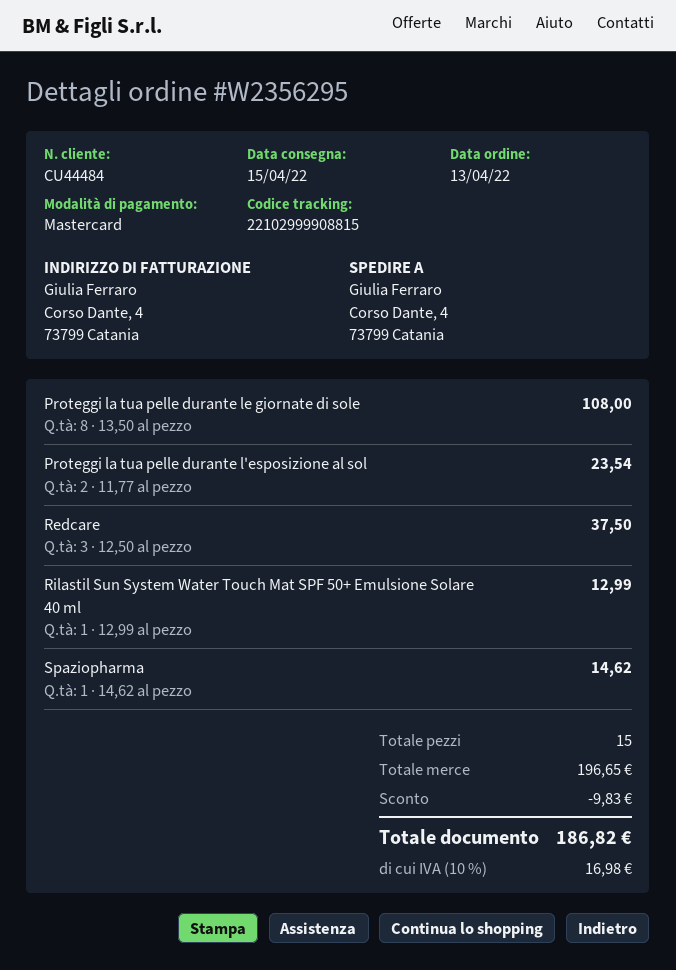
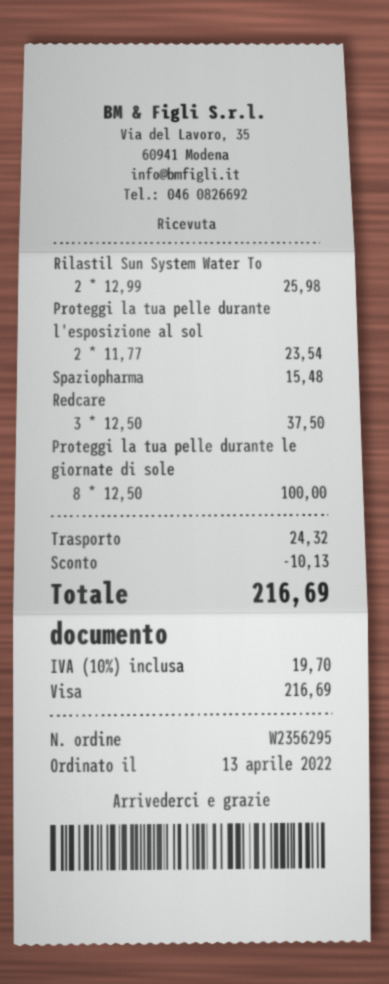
payment method: Mastercard -> Visa
Proteggi la tua pelle durante le giornate di sole: 8 x 13.50 = 108.00 -> 8 x 12.50 = 100.00
Rilastil Sun System Water Touch Mat SPF 50+ Emulsione Solare 40 ml: 1 x 12.99 = 12.99 -> 2 x 12.99 = 25.98
Spaziopharma: 1 x 14.62 = 14.62 -> 1 x 15.48 = 15.48
discount: 9.83 -> 10.13
shipping: none -> 24.32
tax: 10% = 16.98 -> 10% = 19.70
total: 186.82 -> 216.69

